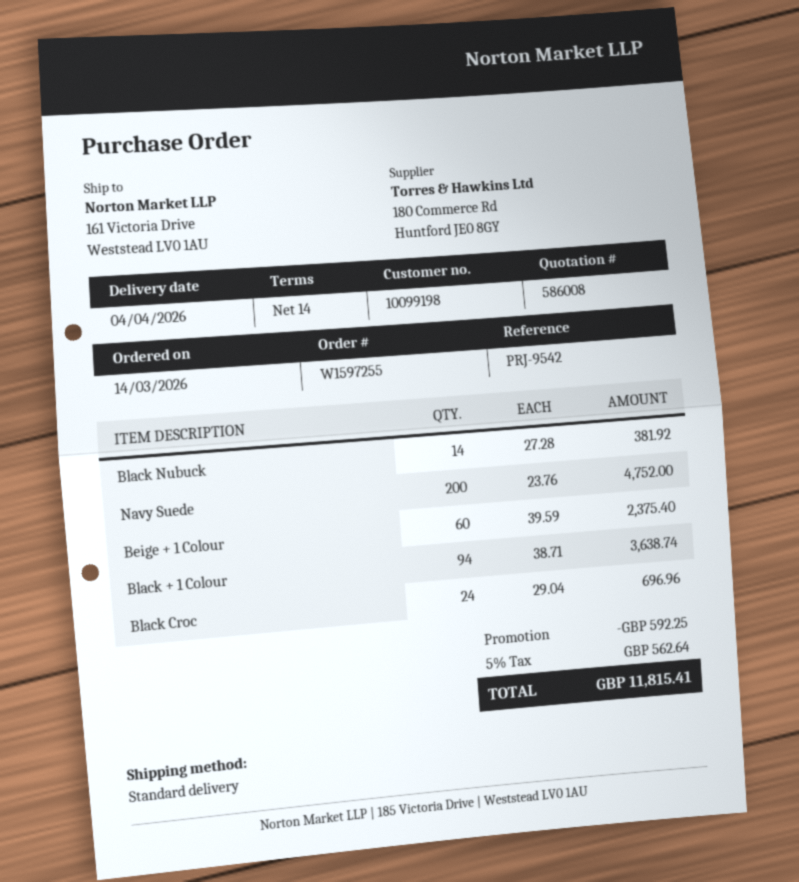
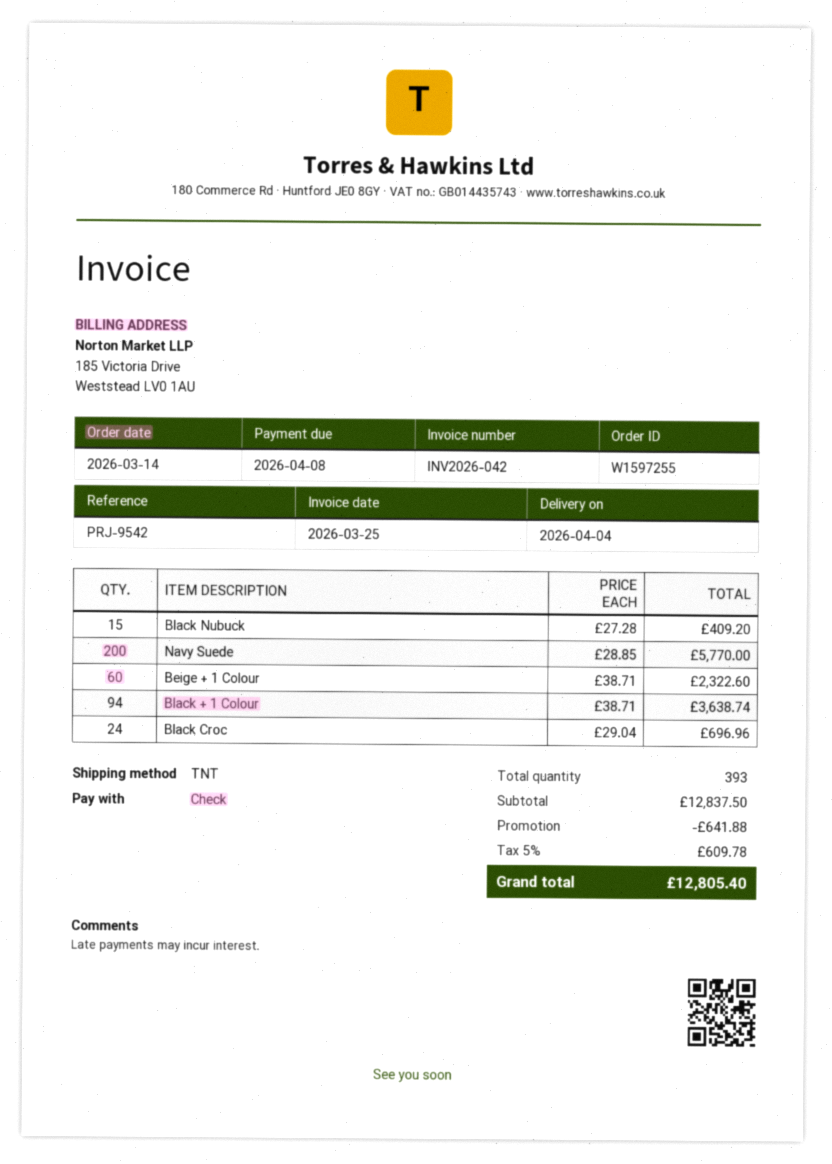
shipping method: standard -> TNT
Black Nubuck: 14 x 27.28 = 381.92 -> 15 x 27.28 = 409.20
Navy Suede: 200 x 23.76 = 4752.00 -> 200 x 28.85 = 5770.00
Beige + 1 Colour: 60 x 39.59 = 2375.40 -> 60 x 38.71 = 2322.60
discount: 592.25 -> 641.88
tax: 5% = 562.64 -> 5% = 609.78
total: 11815.41 -> 12805.40

